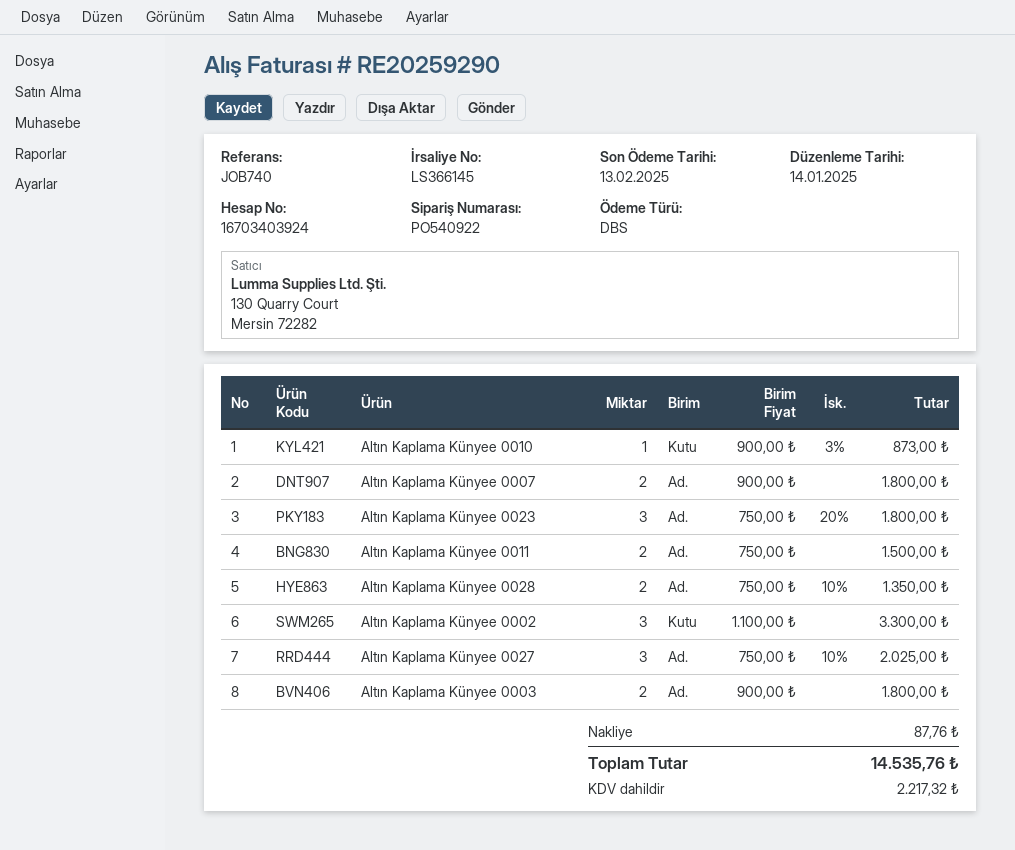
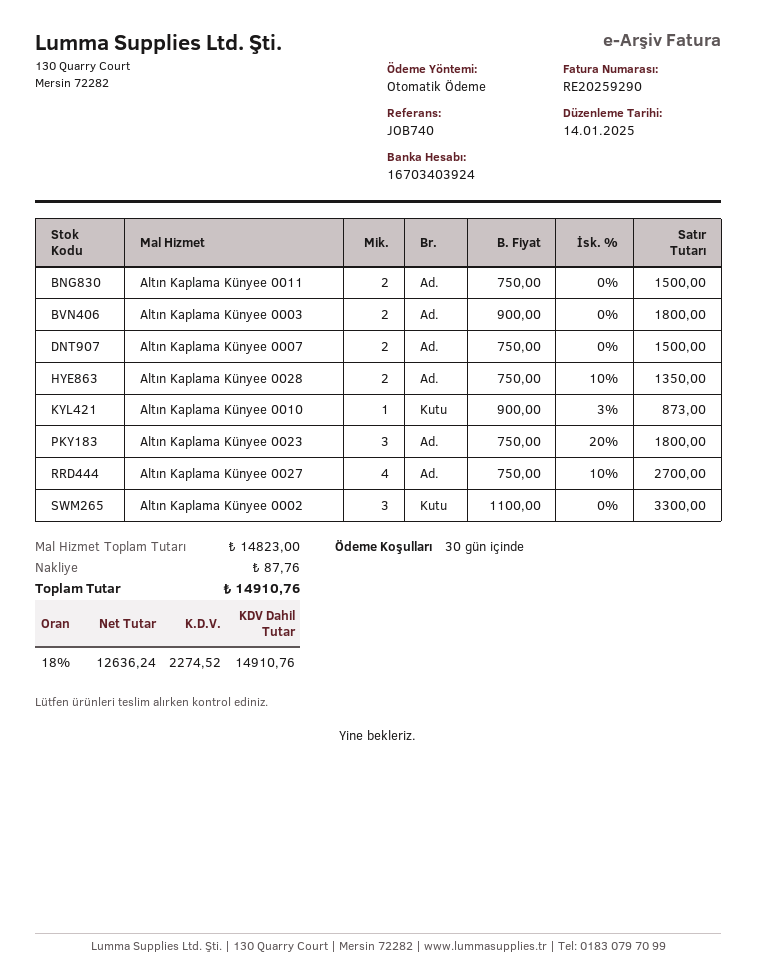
Altın Kaplama Künyee 0007: 2 x 900.00 = 1800.00 -> 2 x 750.00 = 1500.00
Altın Kaplama Künyee 0027: 3 x 750.00 - 10% = 2025.00 -> 4 x 750.00 - 10% = 2700.00
tax: 2217.32 -> 2274.52
total: 14535.76 -> 14910.76

